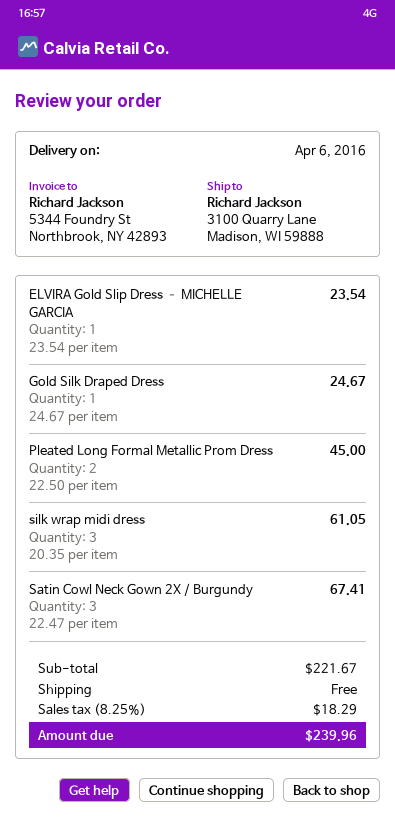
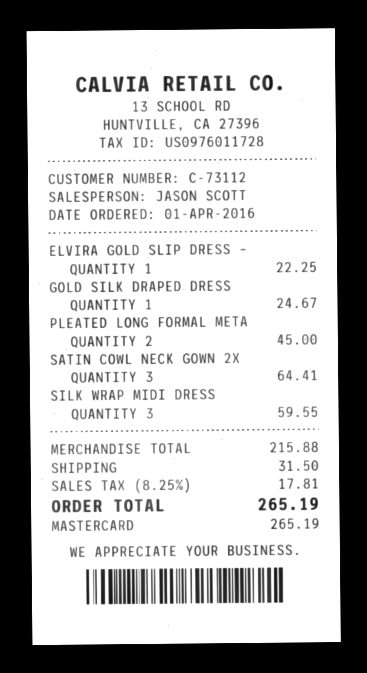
ELVIRA Gold Slip Dress – MICHELLE GARCIA: 1 for 23.54 -> 1 for 22.25
silk wrap midi dress: 3 for 61.05 -> 3 for 59.55
Satin Cowl Neck Gown 2X / Burgundy: 3 for 67.41 -> 3 for 64.41
subtotal: 221.67 -> 215.88
shipping: 0.00 -> 31.50
tax: 8.25% = 18.29 -> 8.25% = 17.81
total: 239.96 -> 265.19

